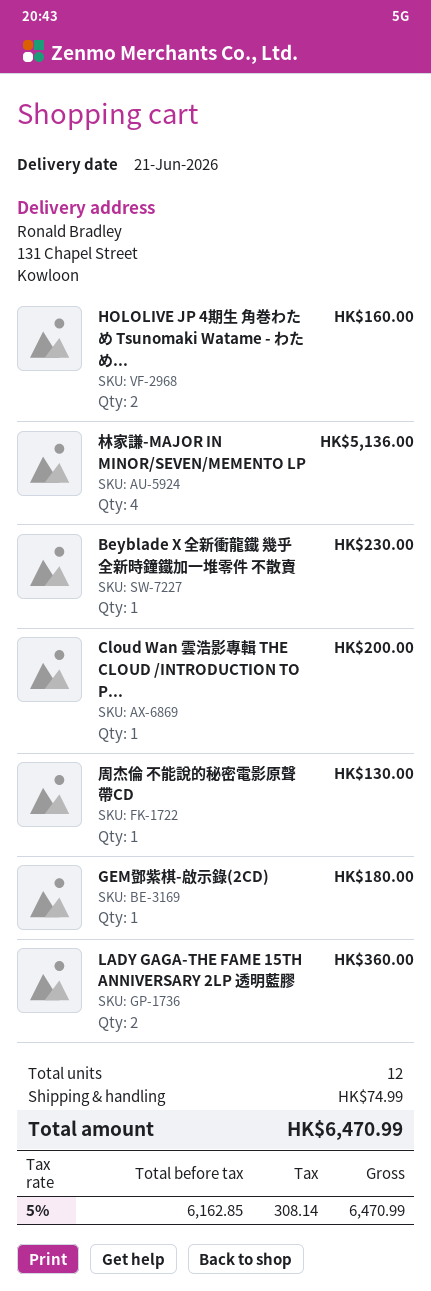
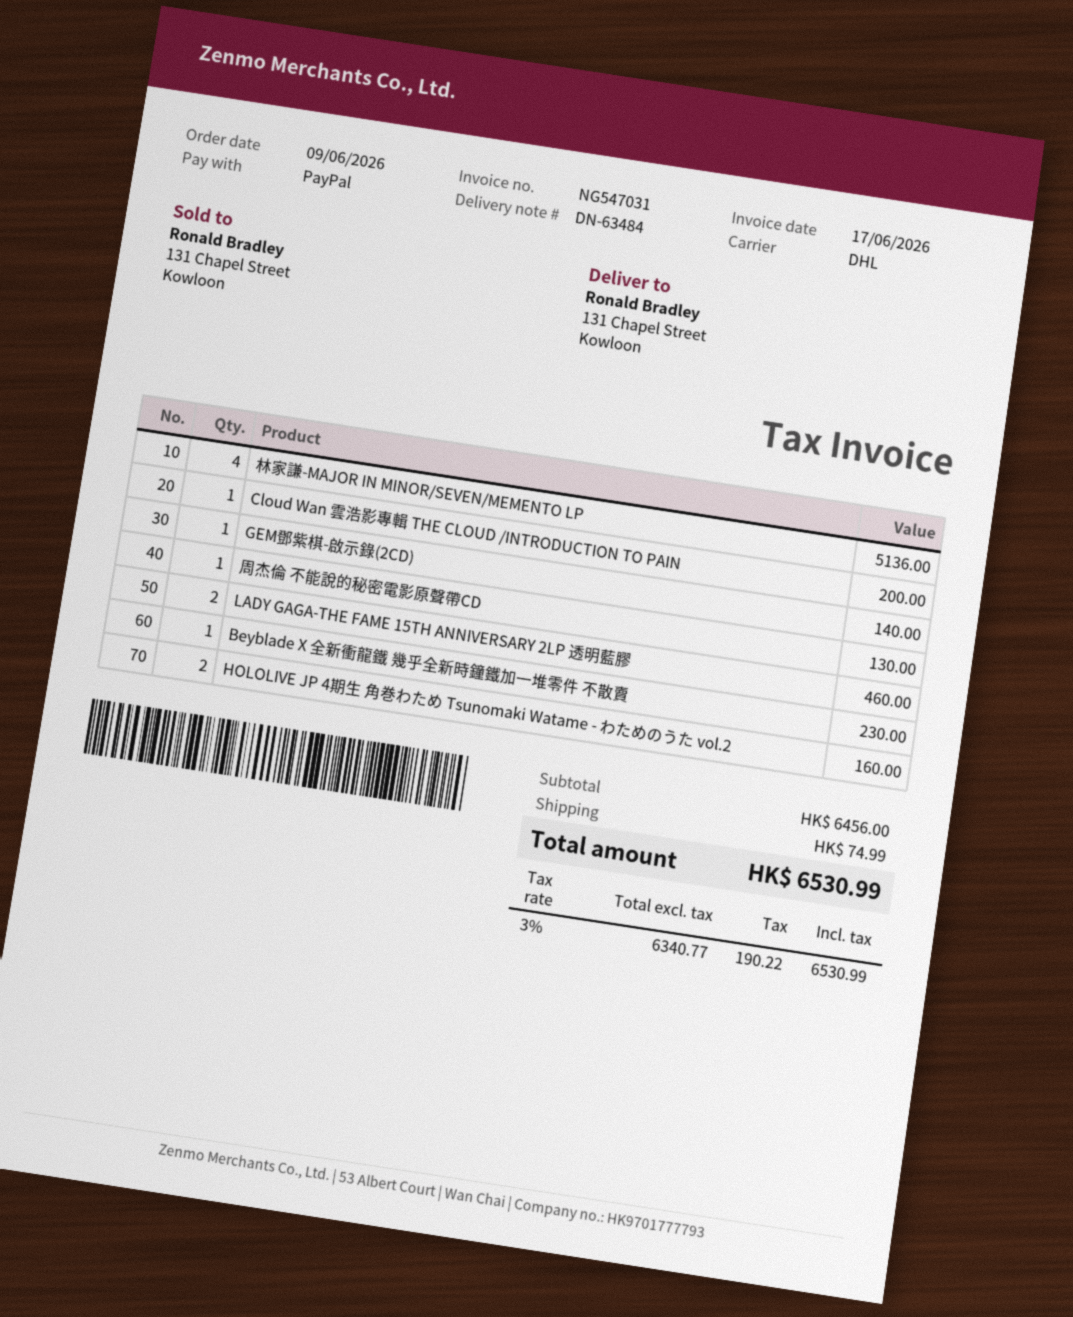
GEM鄧紫棋-啟示錄(2CD): 1 for 180.00 -> 1 for 140.00
LADY GAGA-THE FAME 15TH ANNIVERSARY 2LP 透明藍膠: 2 for 360.00 -> 2 for 460.00
net: 6162.85 -> 6340.77
tax: 5% = 308.14 -> 3% = 190.22
total: 6470.99 -> 6530.99

